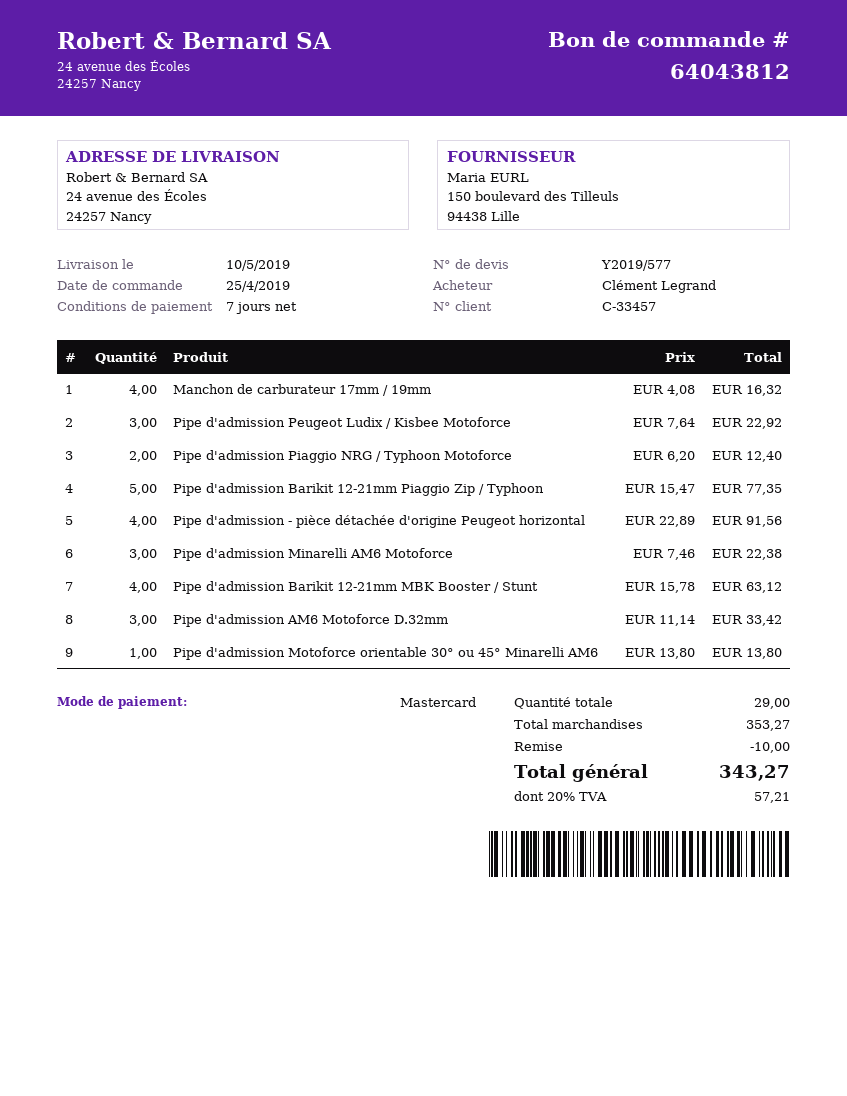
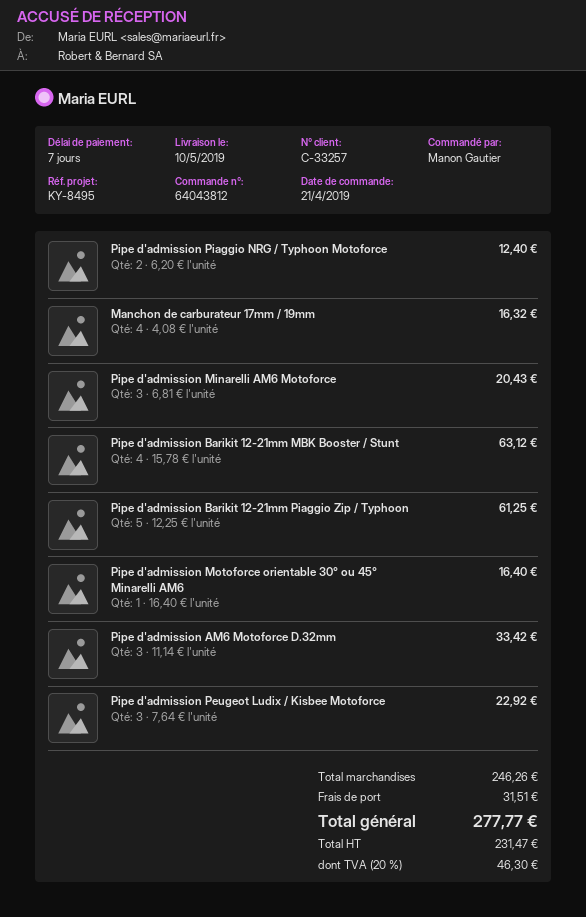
order date: 2019-04-25 -> 2019-04-21
customer number: C-33457 -> C-33257
ordered by: Clément Legrand -> Manon Gautier
Pipe d'admission Barikit 12-21mm Piaggio Zip / Typhoon: 5 x 15.47 = 77.35 -> 5 x 12.25 = 61.25
Pipe d'admission - pièce détachée d'origine Peugeot horizontal: 4 x 22.89 = 91.56 -> none
Pipe d'admission Minarelli AM6 Motoforce: 3 x 7.46 = 22.38 -> 3 x 6.81 = 20.43
Pipe d'admission Motoforce orientable 30° ou 45° Minarelli AM6: 1 x 13.80 = 13.80 -> 1 x 16.40 = 16.40
subtotal: 353.27 -> 246.26
discount: 10.00 -> none
shipping: none -> 31.51
tax: 20% = 57.21 -> 20% = 46.30
total: 343.27 -> 277.77

